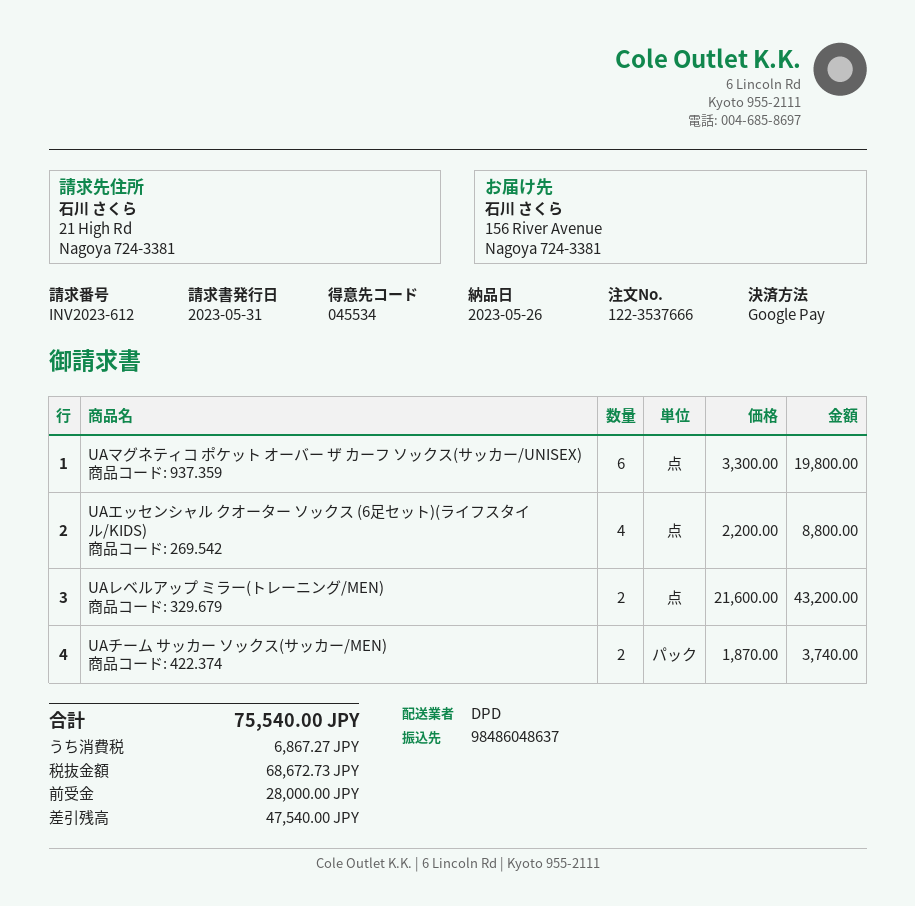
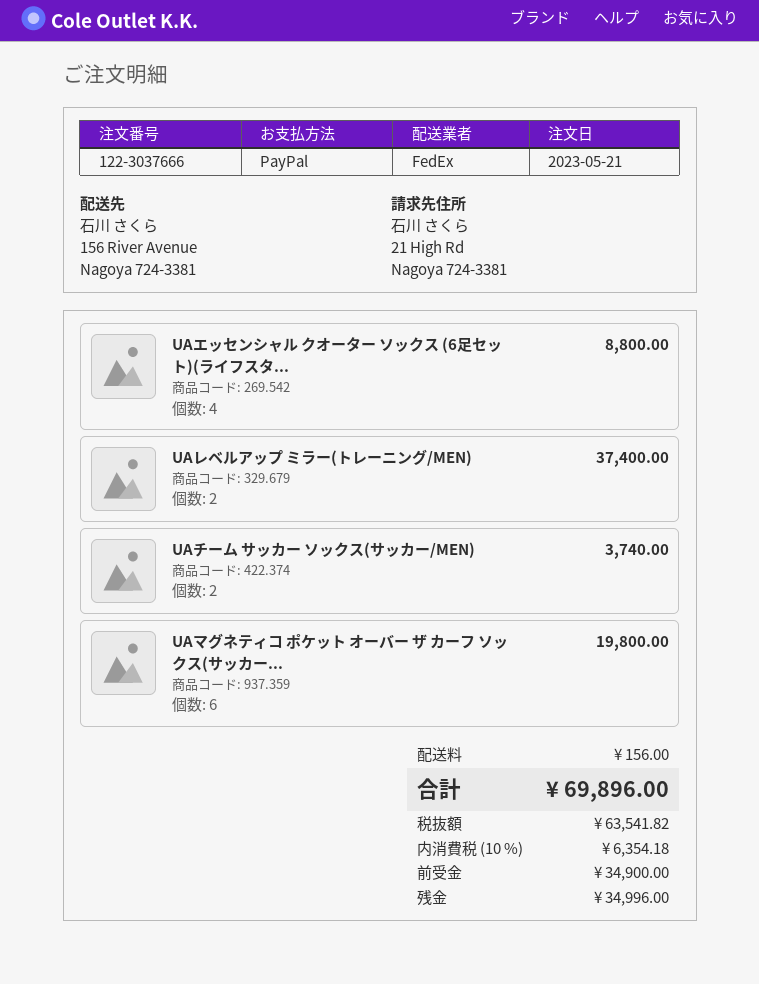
order number: 122-3537666 -> 122-3037666
payment method: Google Pay -> PayPal
shipping method: DPD -> FedEx
UAレベルアップ ミラー(トレーニング/MEN): 2 for 43200.00 -> 2 for 37400.00
shipping: none -> 156.00
net: 68672.73 -> 63541.82
tax: 6867.27 -> 6354.18
total: 75540.00 -> 69896.00
deposit: 28000.00 -> 34900.00
balance: 47540.00 -> 34996.00

